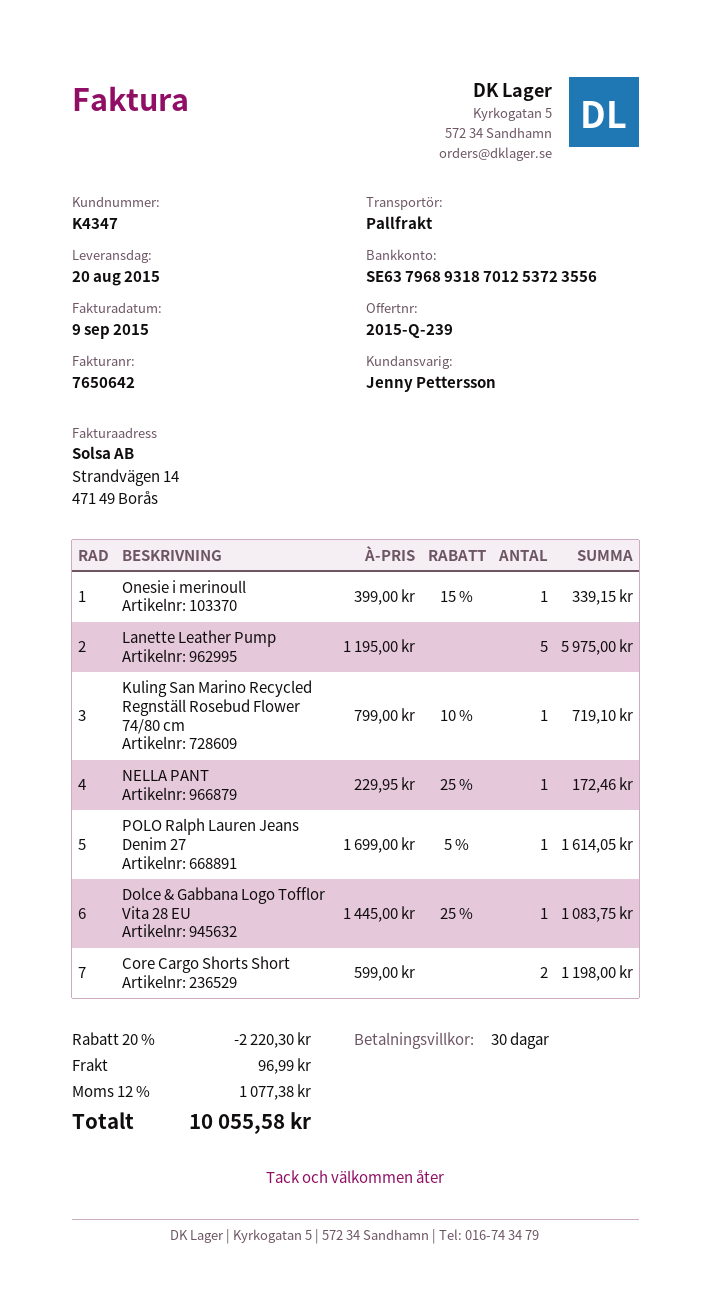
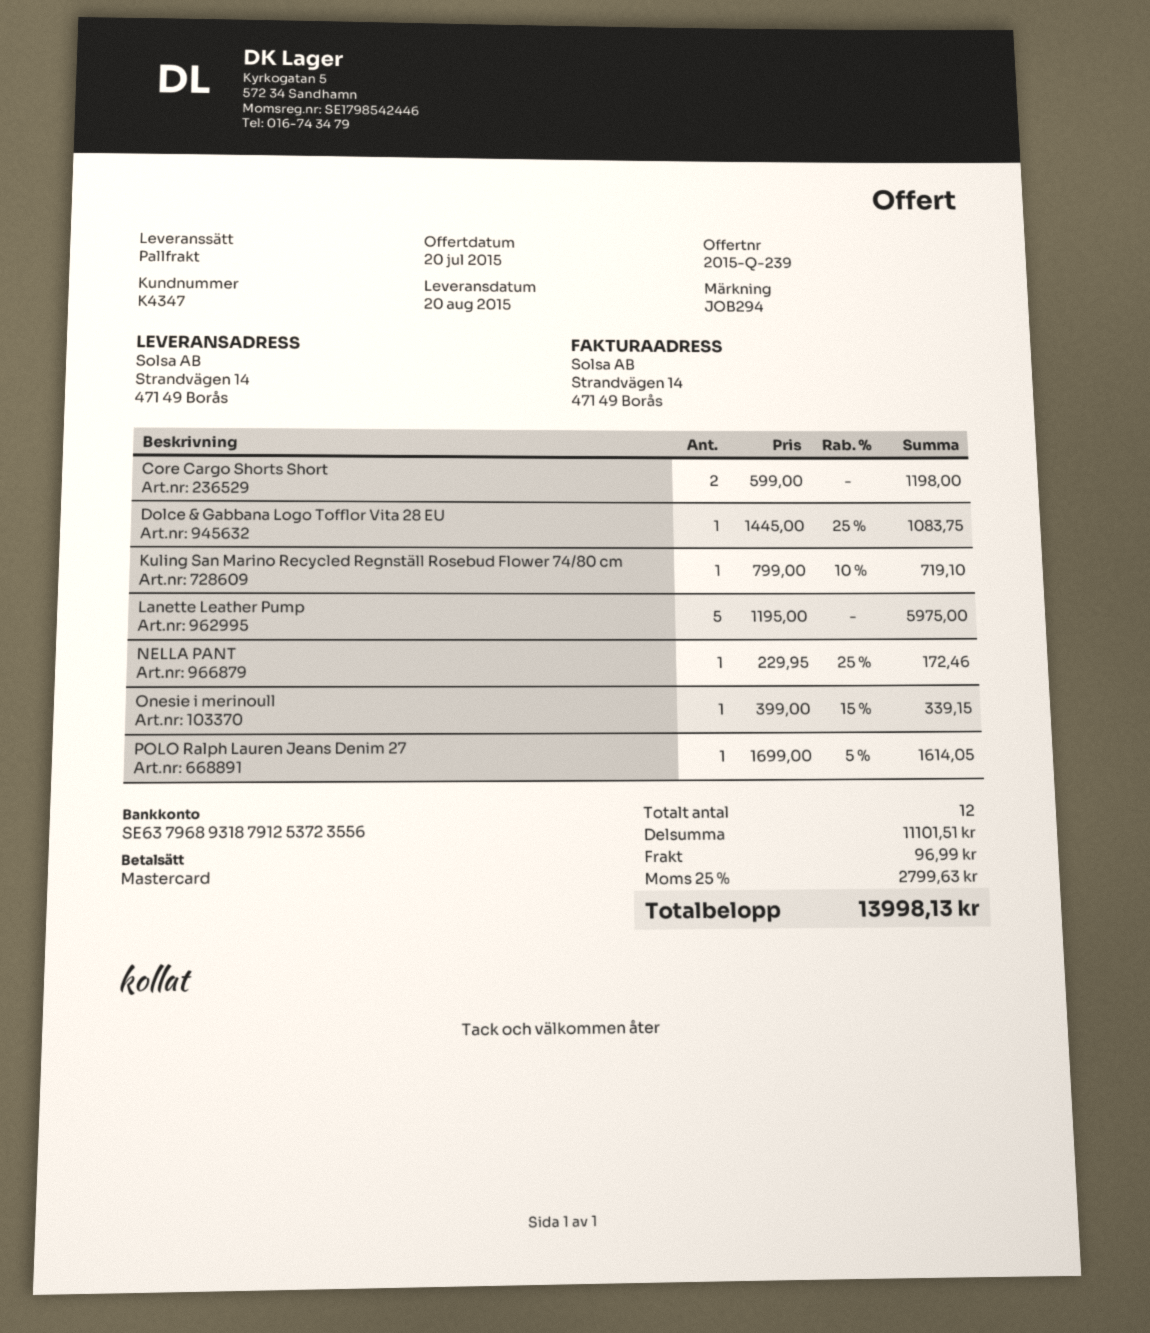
bank account: SE6379689318701253723556 -> SE6379689318791253723556
discount: 20% = 2220.30 -> none
tax: 12% = 1077.38 -> 25% = 2799.63
total: 10055.58 -> 13998.13

